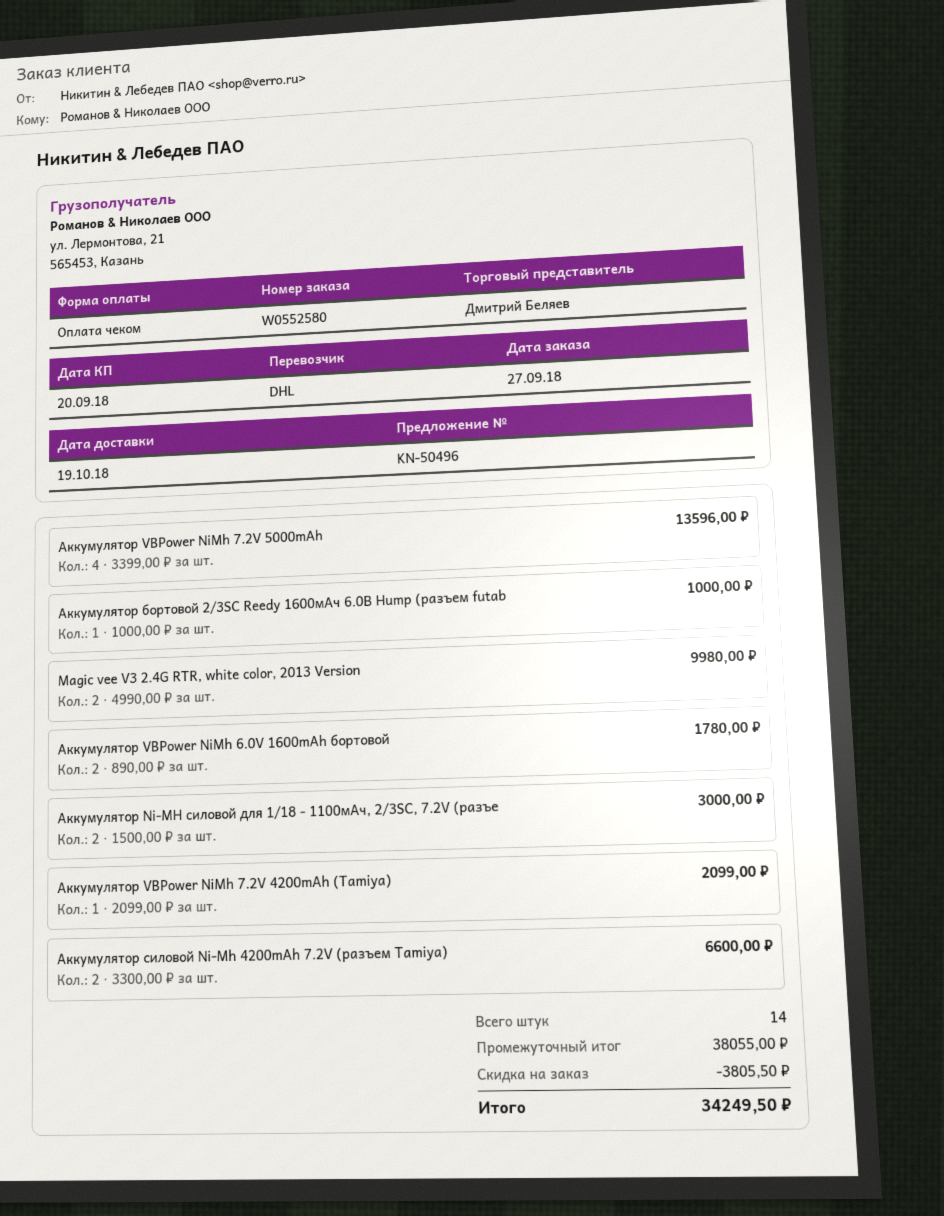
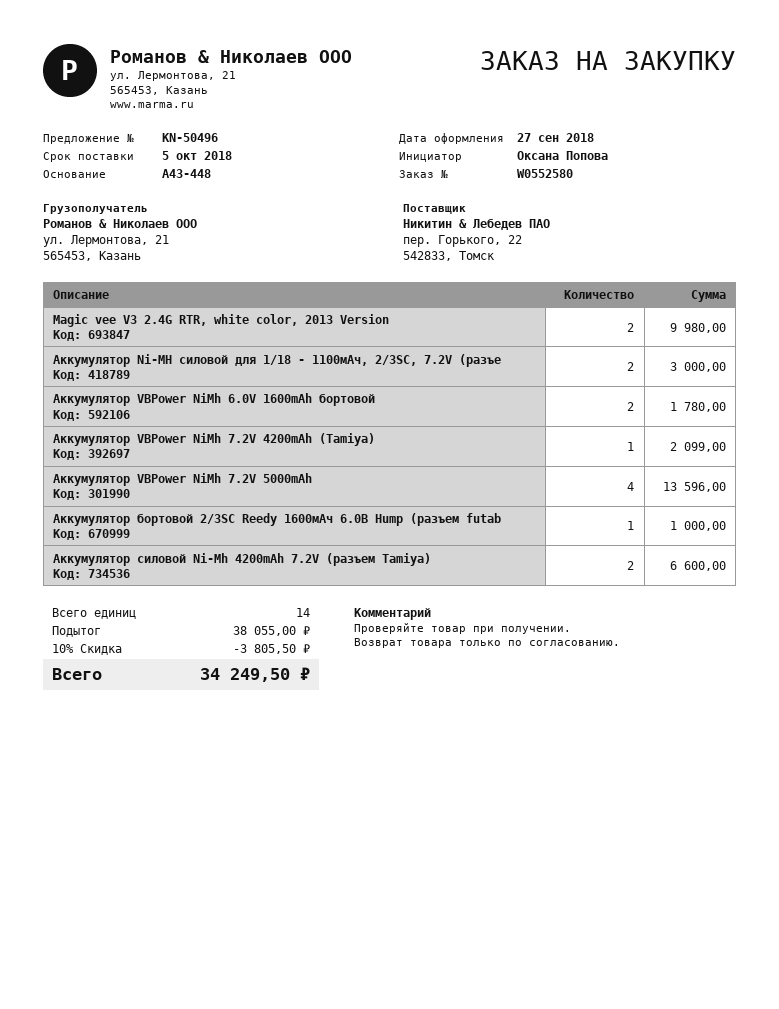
delivery date: 2018-10-19 -> 2018-10-05

